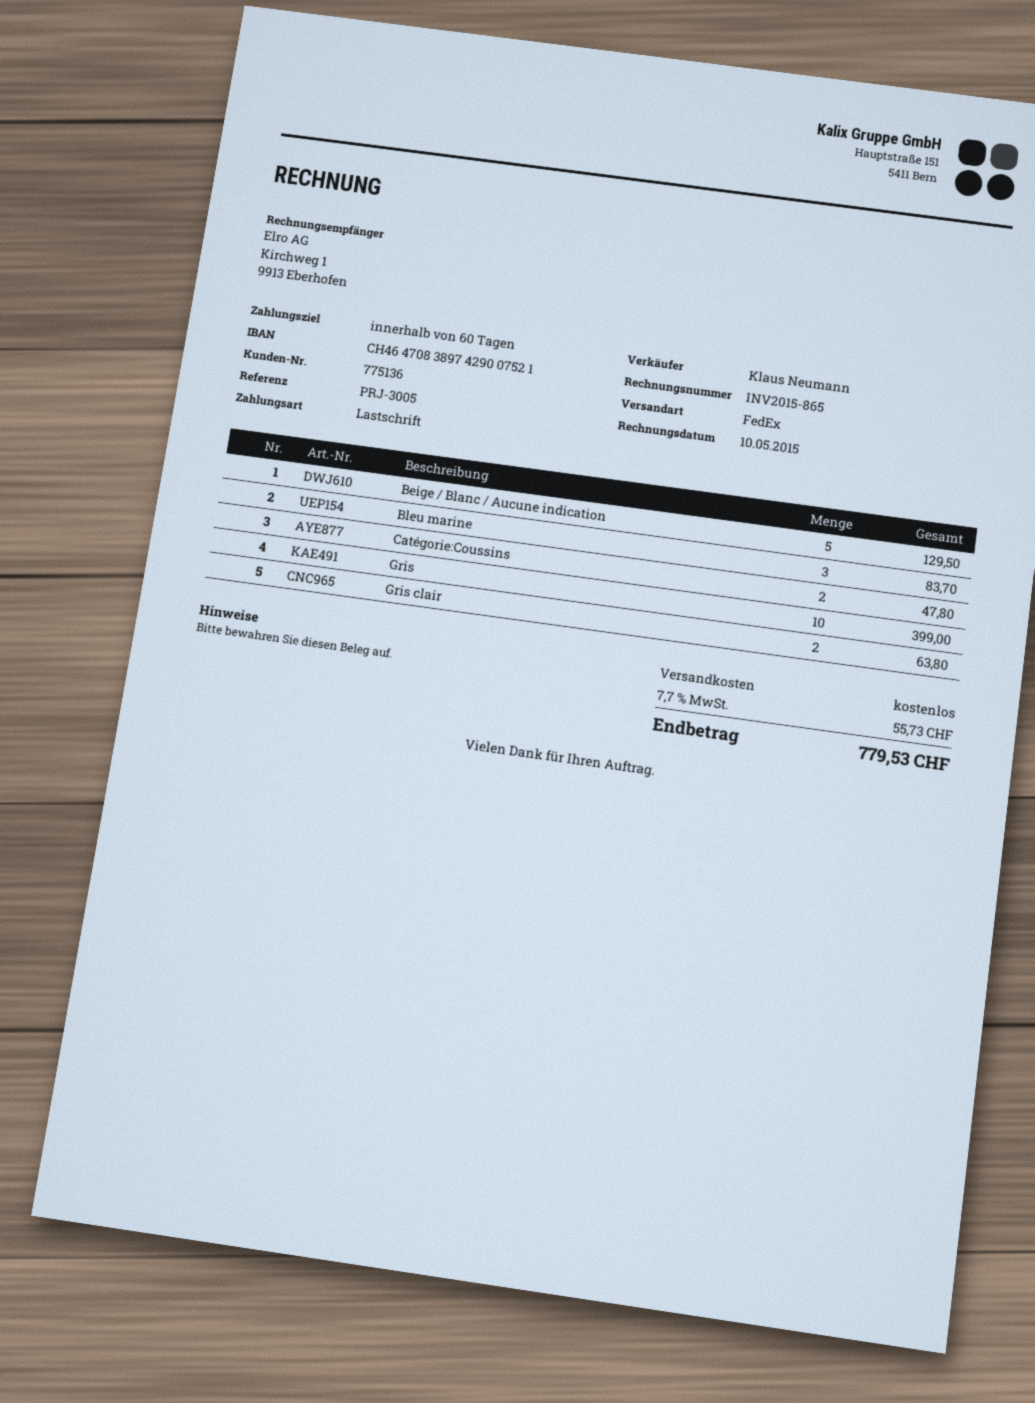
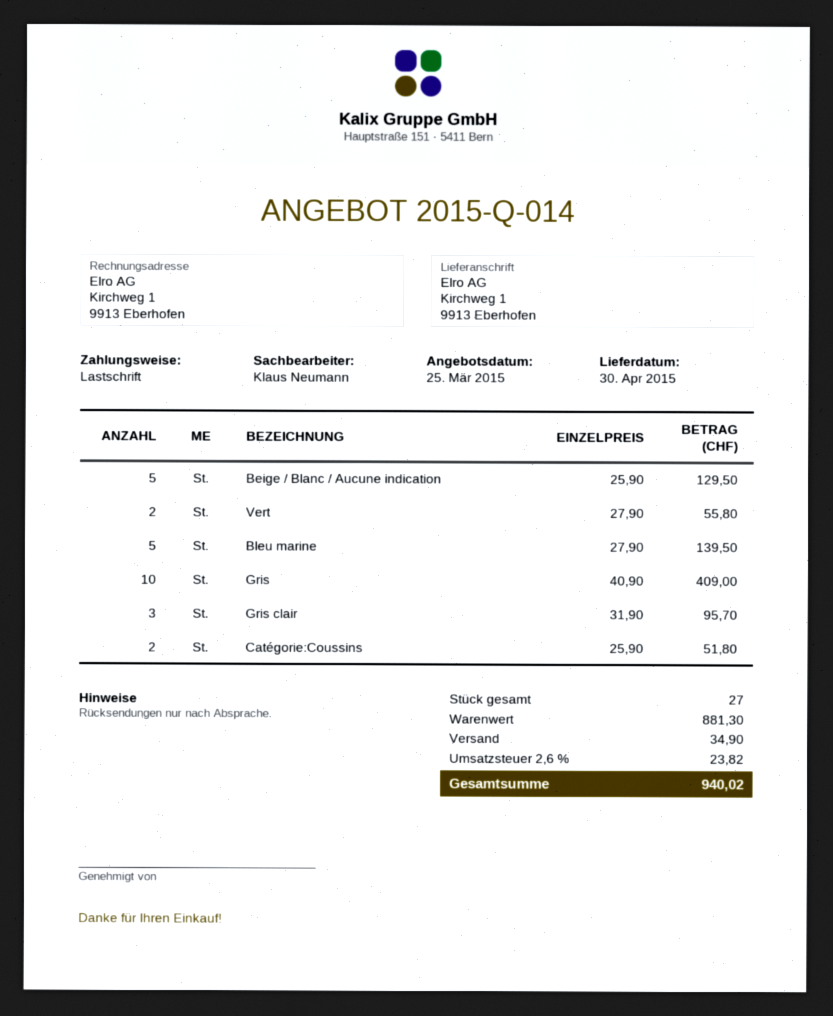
Bleu marine: 3 for 83.70 -> 5 for 139.50
Catégorie:Coussins: 2 for 47.80 -> 2 for 51.80
Gris: 10 for 399.00 -> 10 for 409.00
Gris clair: 2 for 63.80 -> 3 for 95.70
Vert: none -> 2 for 55.80
shipping: 0.00 -> 34.90
tax: 7.7% = 55.73 -> 2.6% = 23.82
total: 779.53 -> 940.02

